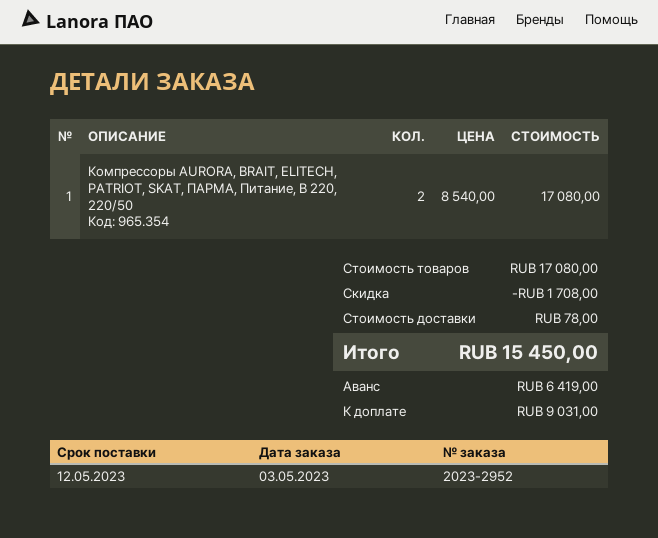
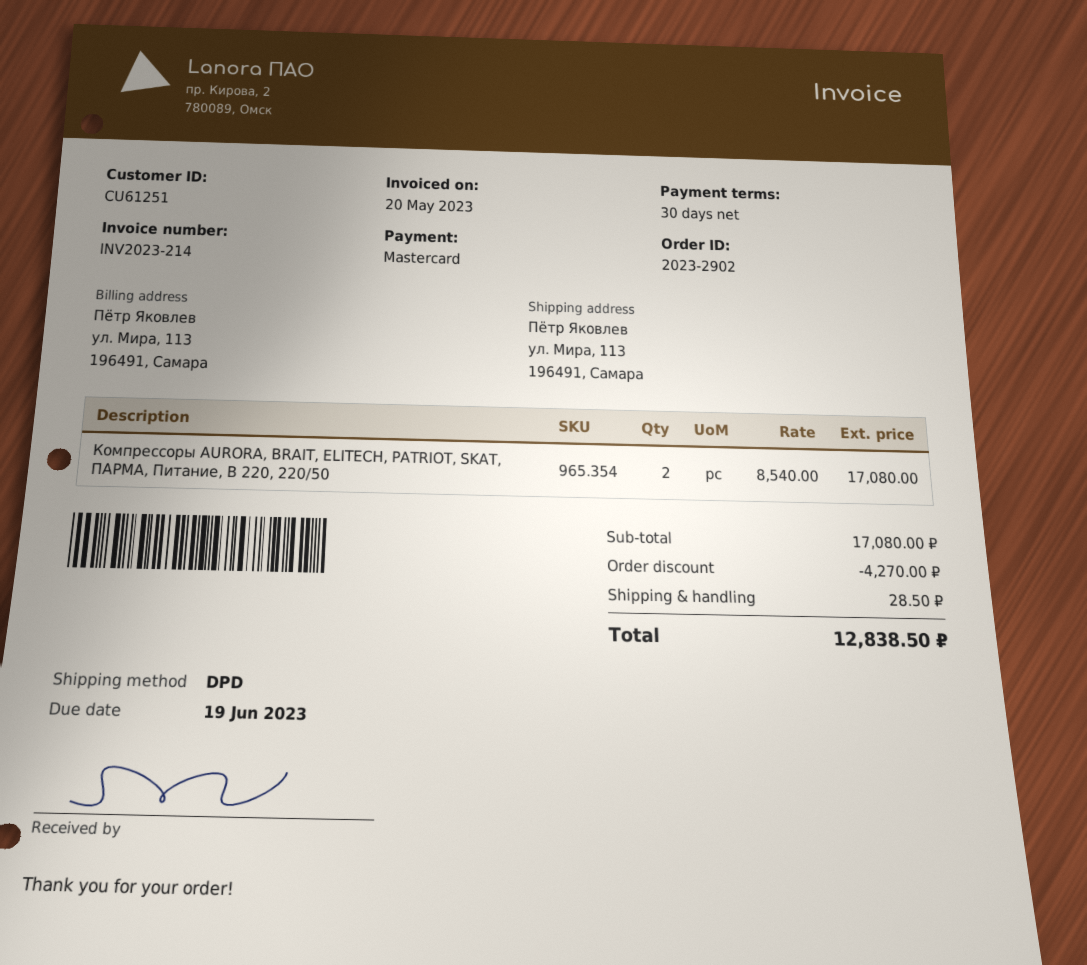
order number: 2023-2952 -> 2023-2902
discount: 1708.00 -> 4270.00
shipping: 78.00 -> 28.50
total: 15450.00 -> 12838.50

